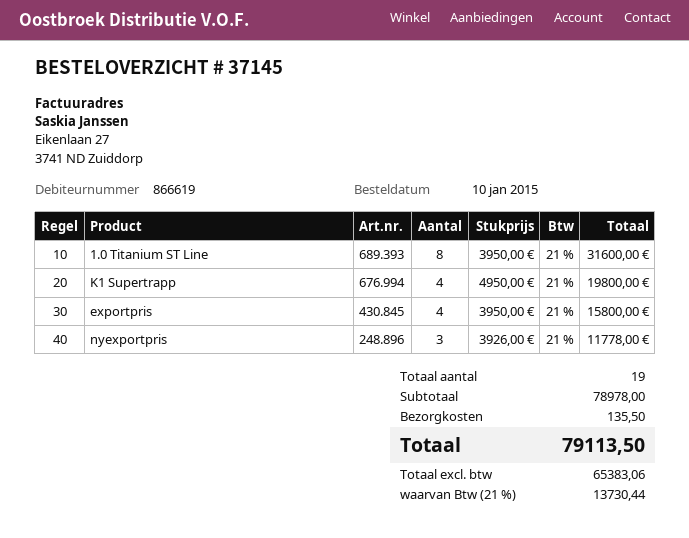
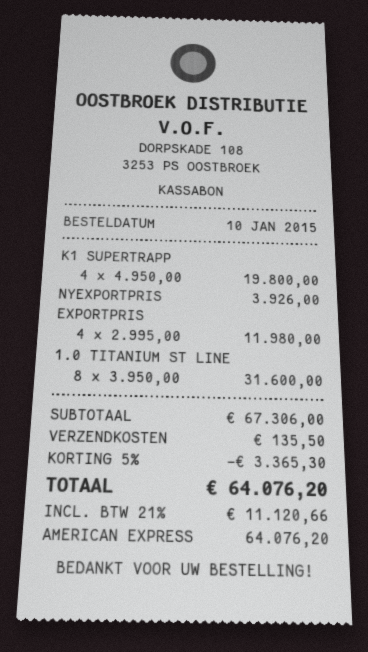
exportpris: 4 x 3950.00 = 15800.00 -> 4 x 2995.00 = 11980.00
nyexportpris: 3 x 3926.00 = 11778.00 -> 1 x 3926.00 = 3926.00
subtotal: 78978.00 -> 67306.00
discount: none -> 5% = 3365.30
tax: 21% = 13730.44 -> 21% = 11120.66
total: 79113.50 -> 64076.20

